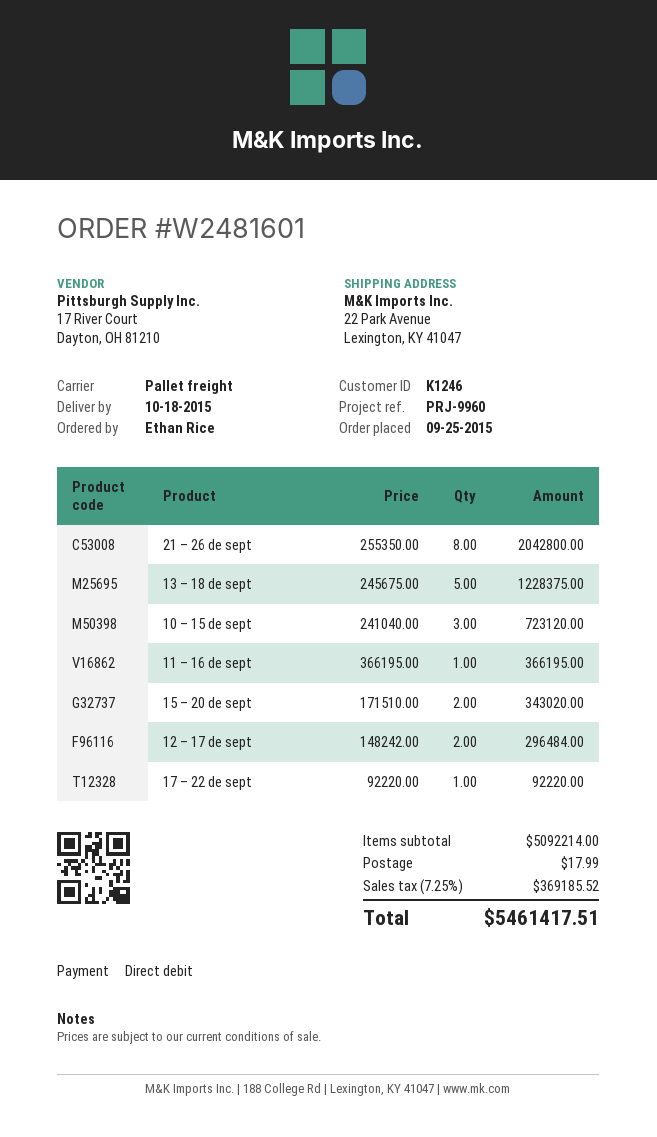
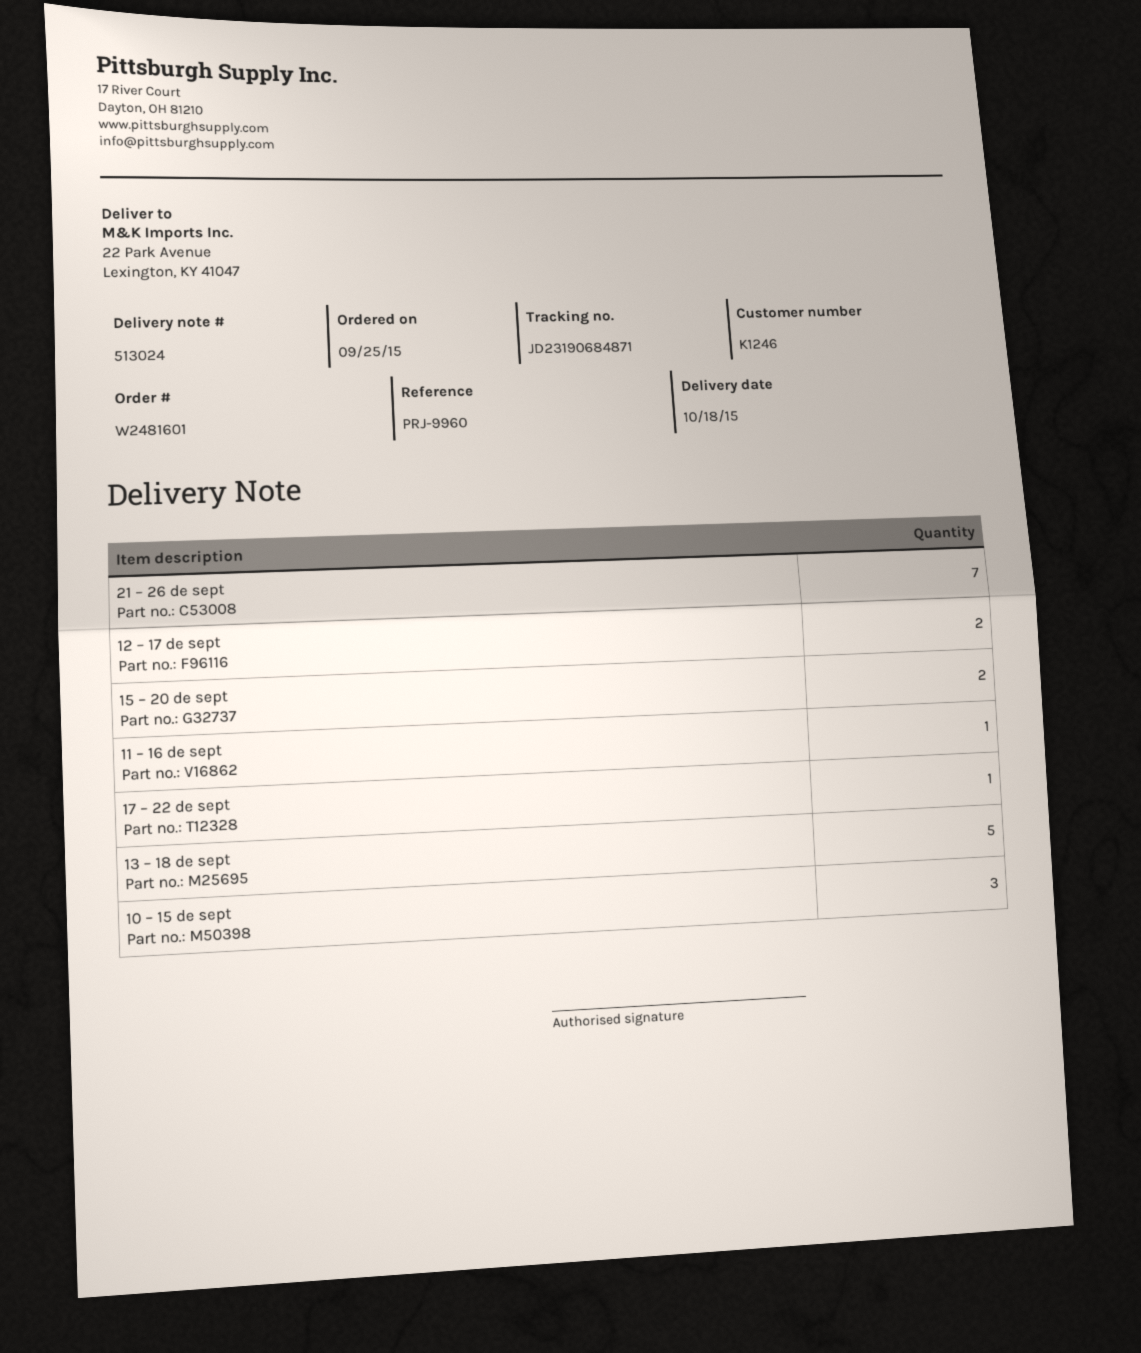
21 – 26 de sept: 8 -> 7

